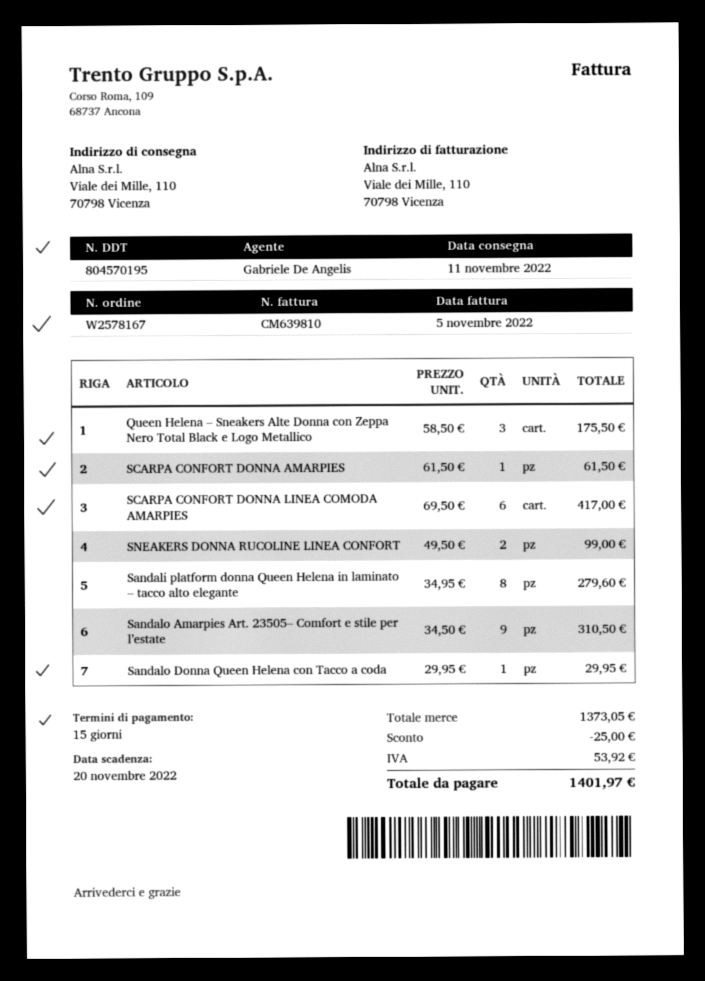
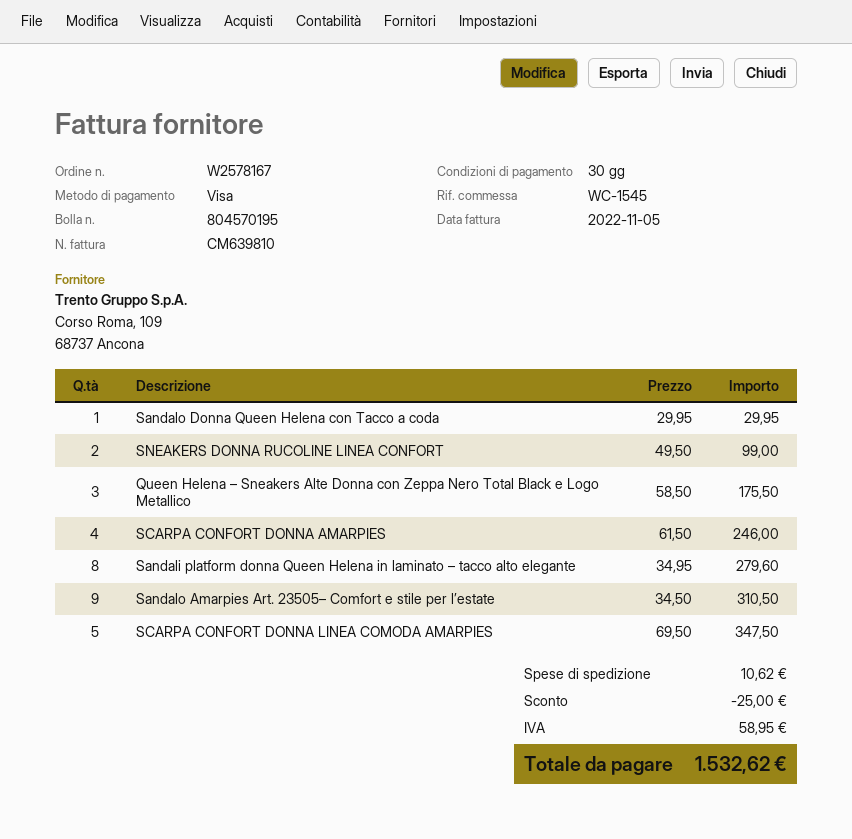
payment terms: 15 days -> 30 days
SCARPA CONFORT DONNA AMARPIES: 1 x 61.50 = 61.50 -> 4 x 61.50 = 246.00
SCARPA CONFORT DONNA LINEA COMODA AMARPIES: 6 x 69.50 = 417.00 -> 5 x 69.50 = 347.50
shipping: none -> 10.62
tax: 53.92 -> 58.95
total: 1401.97 -> 1532.62

